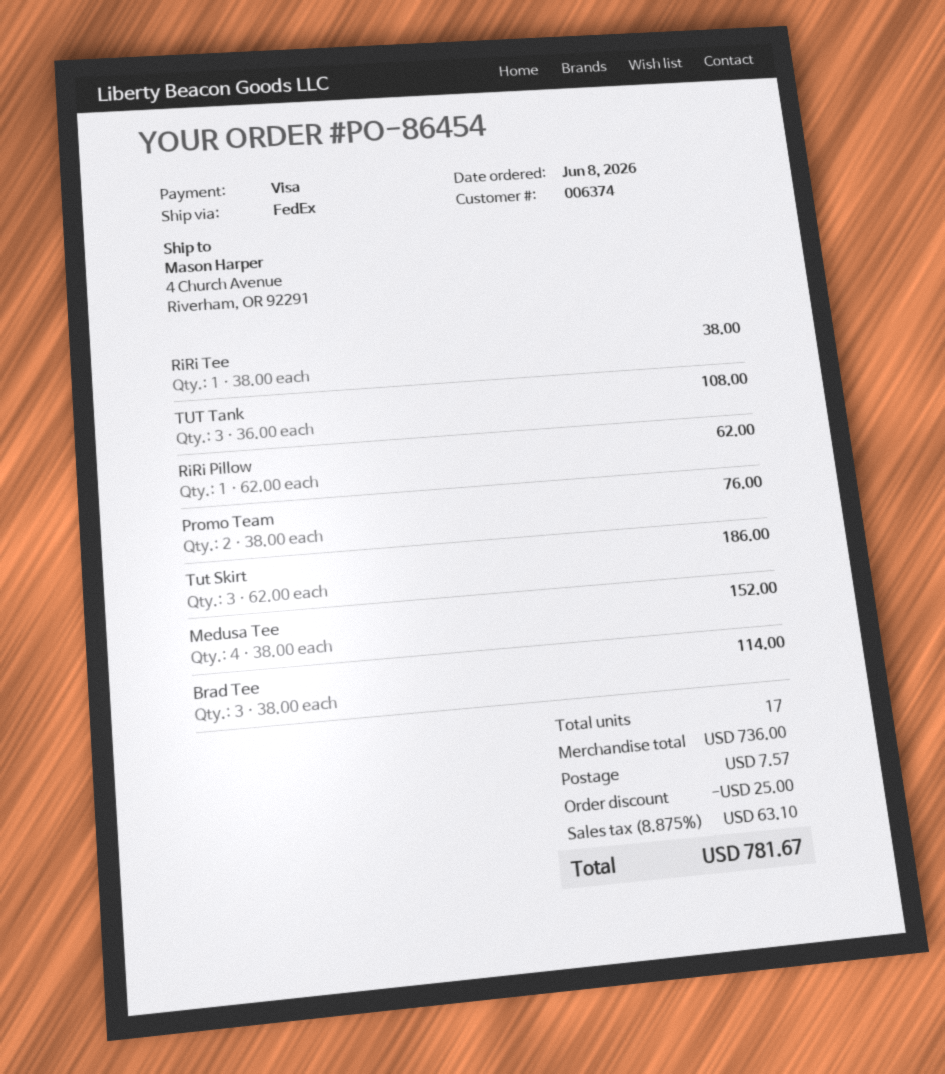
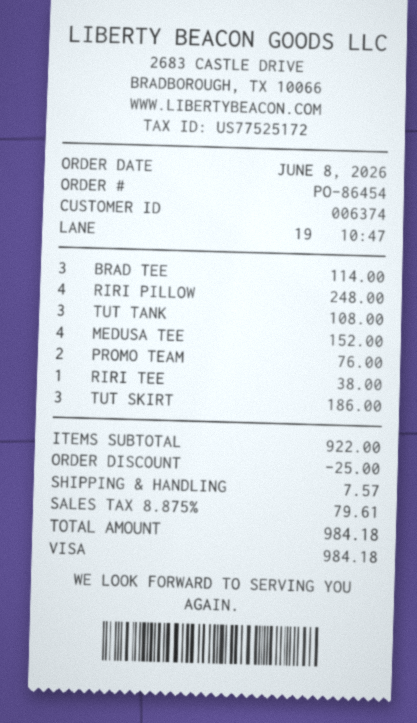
RiRi Pillow: 1 for 62.00 -> 4 for 248.00
subtotal: 736.00 -> 922.00
tax: 8.875% = 63.10 -> 8.875% = 79.61
total: 781.67 -> 984.18

